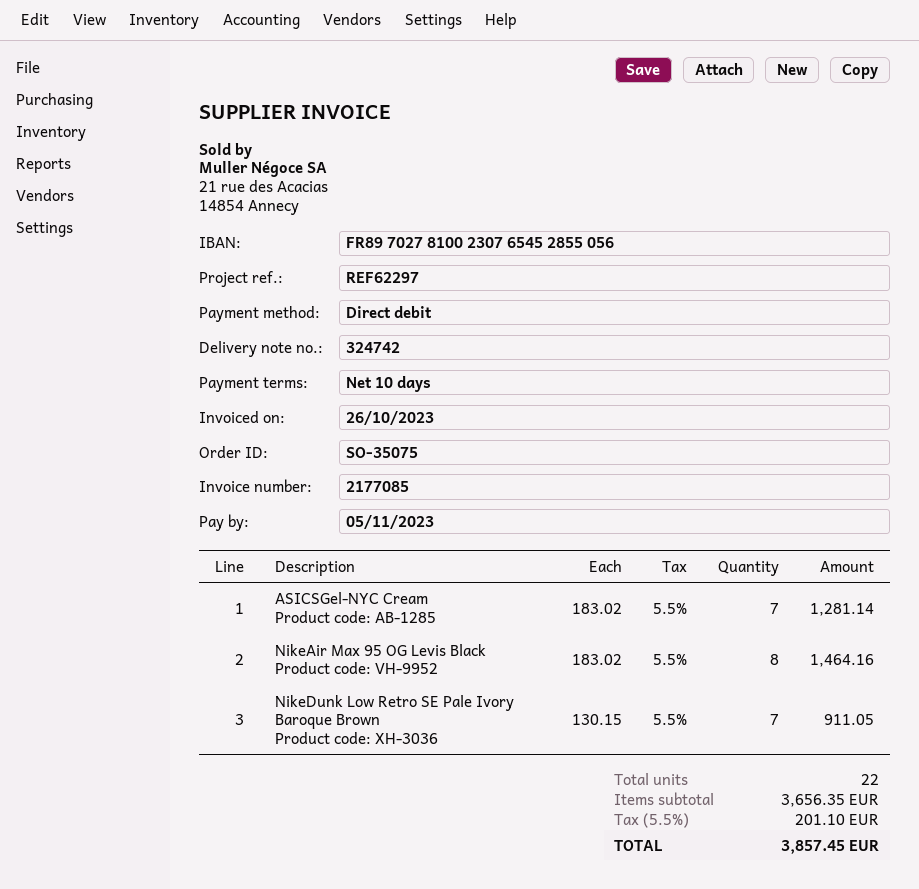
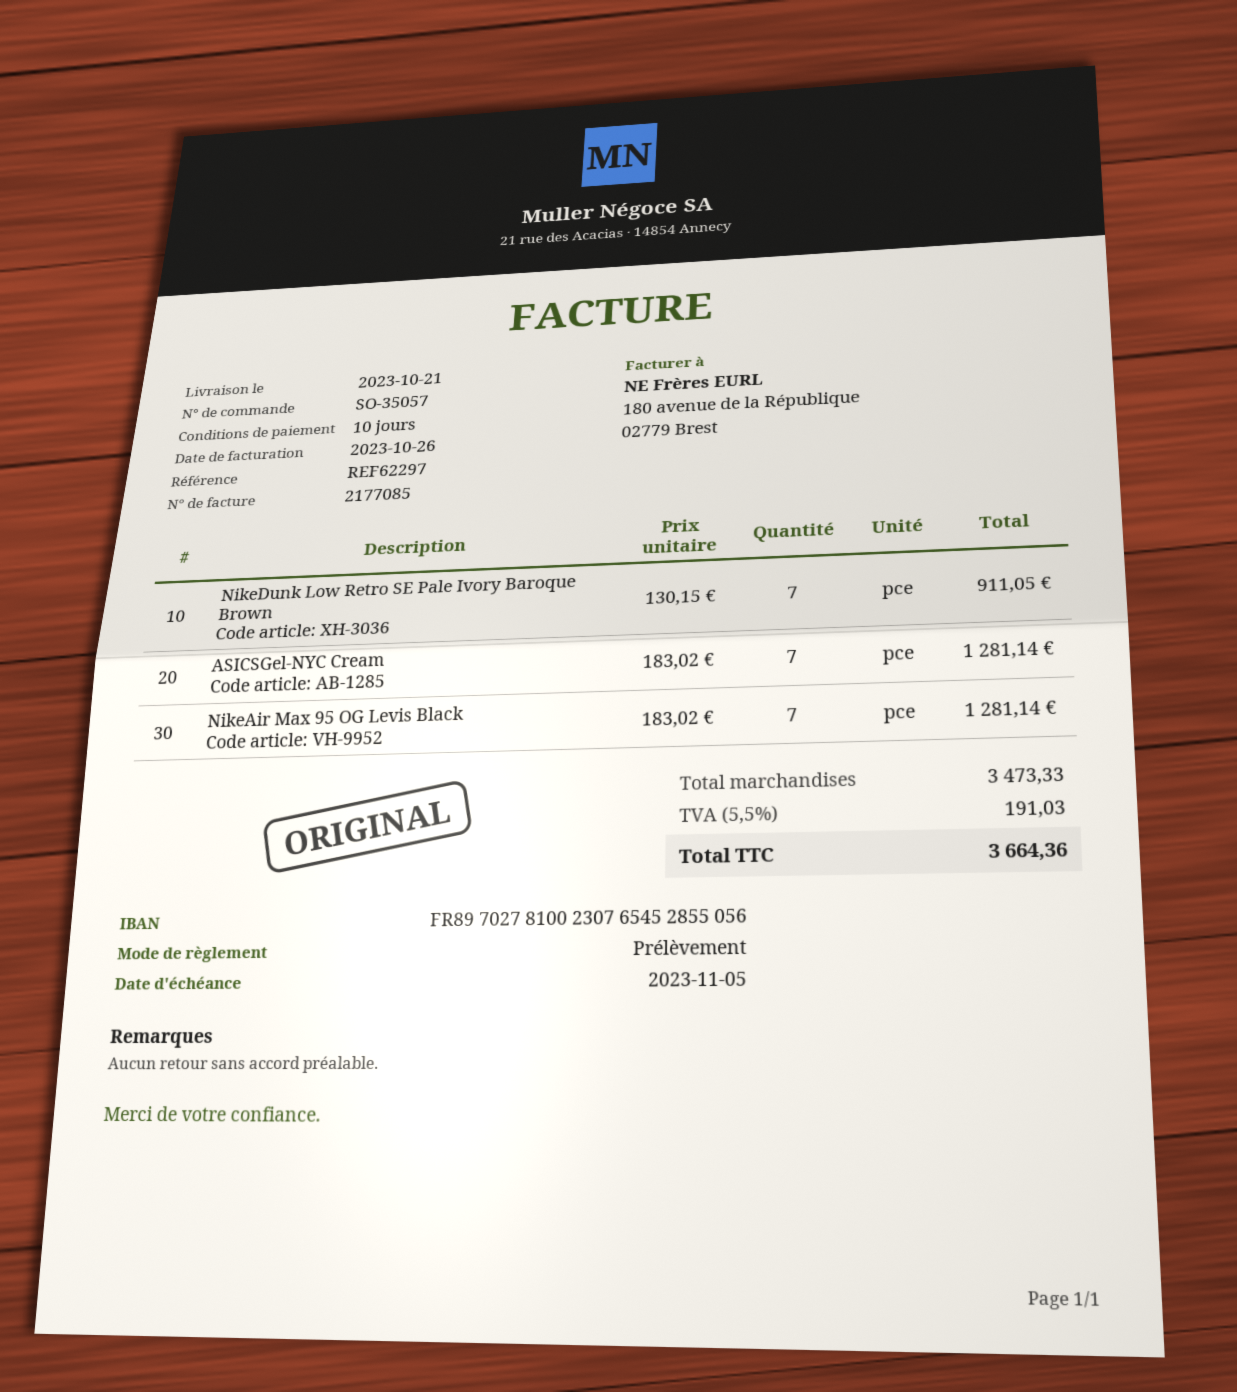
order number: SO-35075 -> SO-35057
NikeAir Max 95 OG Levis Black: 8 x 183.02 = 1464.16 -> 7 x 183.02 = 1281.14
subtotal: 3656.35 -> 3473.33
tax: 5.5% = 201.10 -> 5.5% = 191.03
total: 3857.45 -> 3664.36

